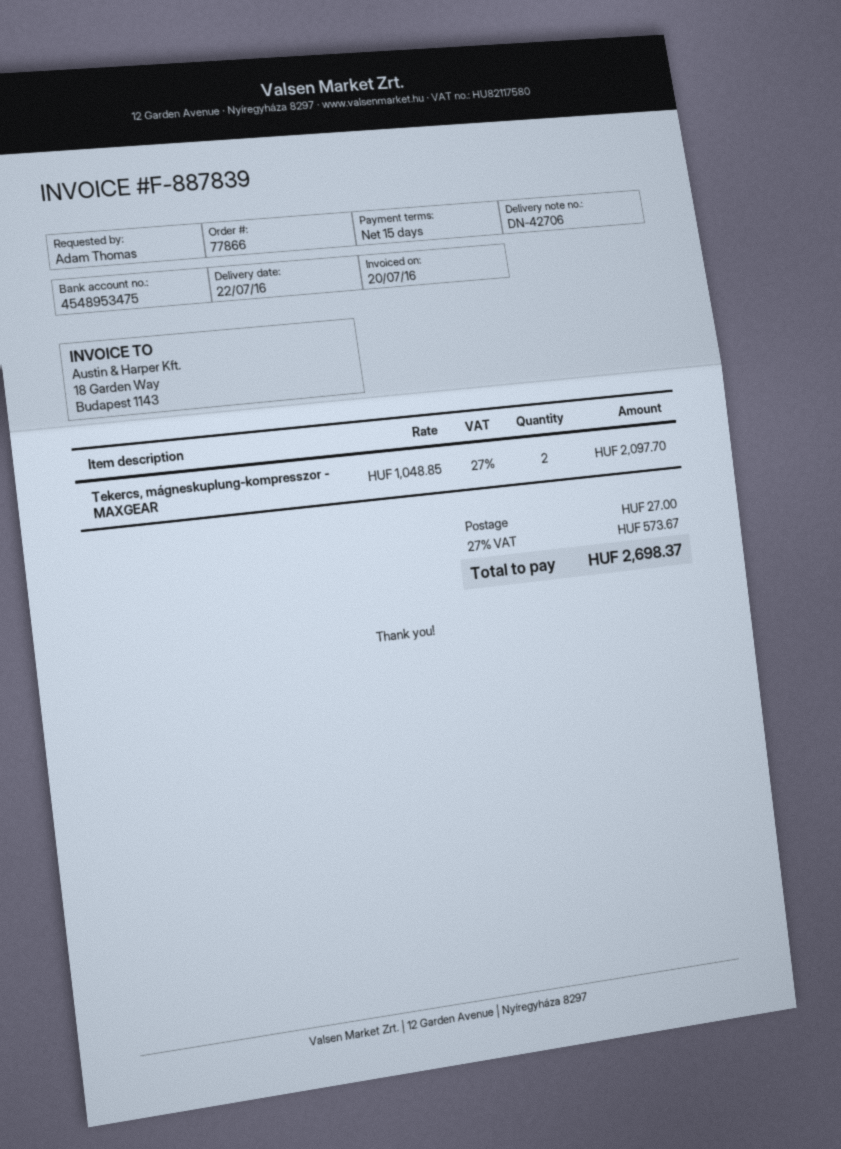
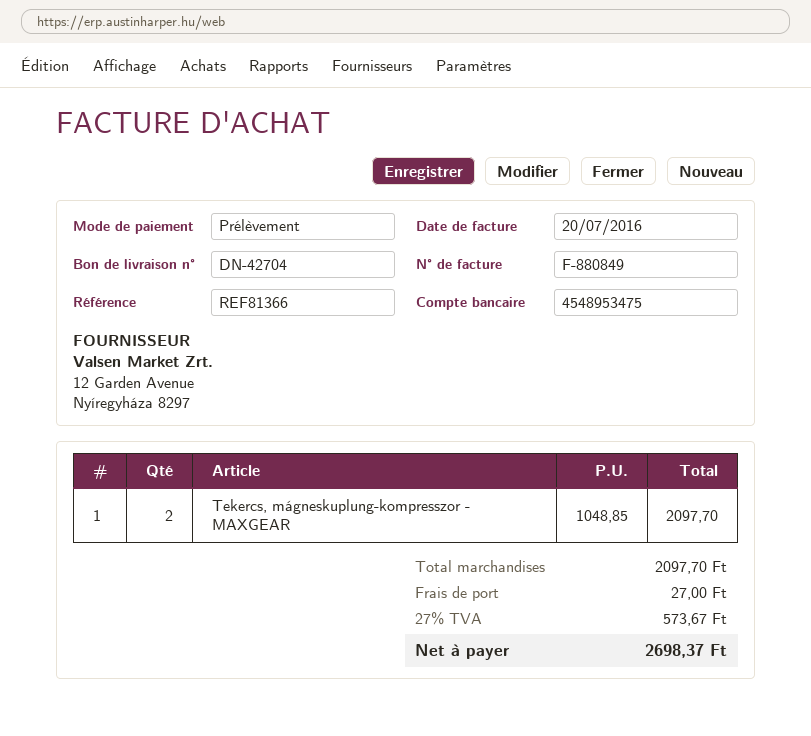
delivery note number: DN-42706 -> DN-42704
invoice number: F-887839 -> F-880849

